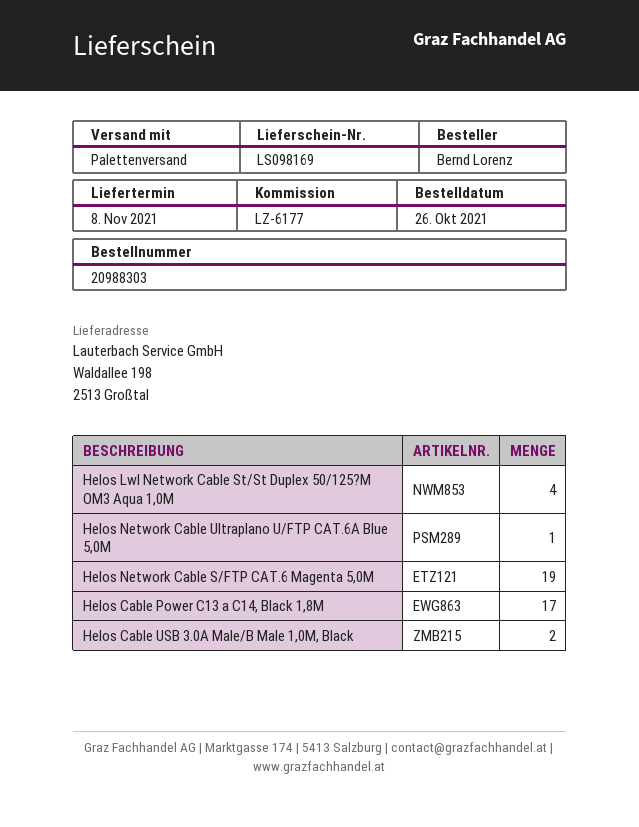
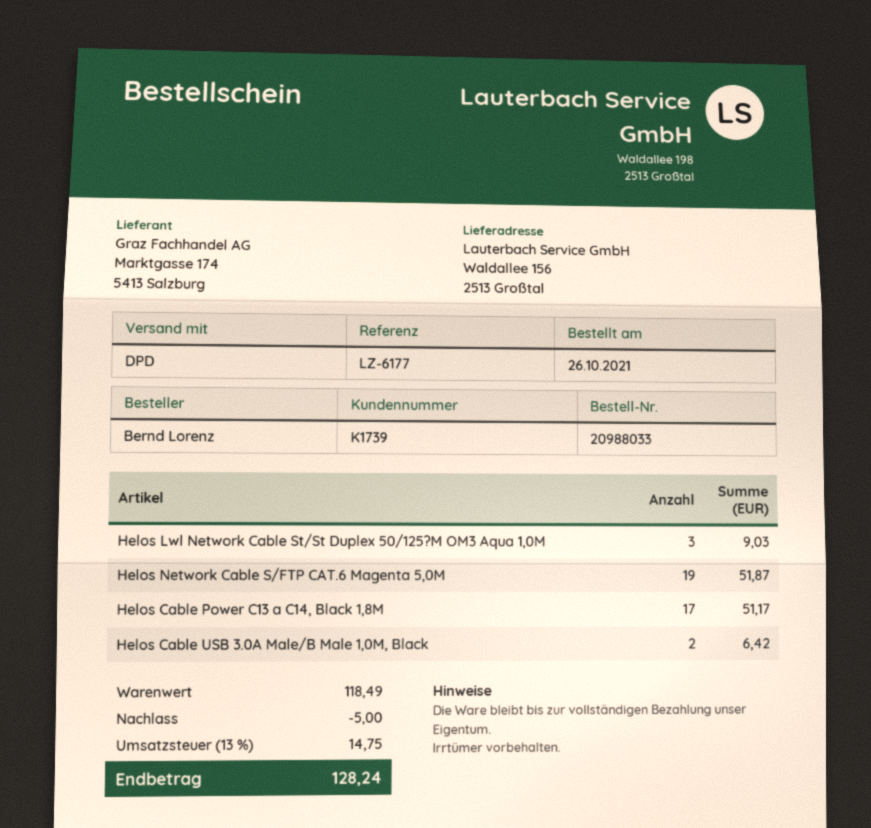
order number: 20988303 -> 20988033
shipping method: pallet freight -> DPD
ship to: Waldallee 198, 2513 Großtal -> Waldallee 156, 2513 Großtal
Helos Lwl Network Cable St/St Duplex 50/125?M OM3 Aqua 1,0M: 4 -> 3
Helos Network Cable Ultraplano U/FTP CAT.6A Blue 5,0M: 1 -> none

